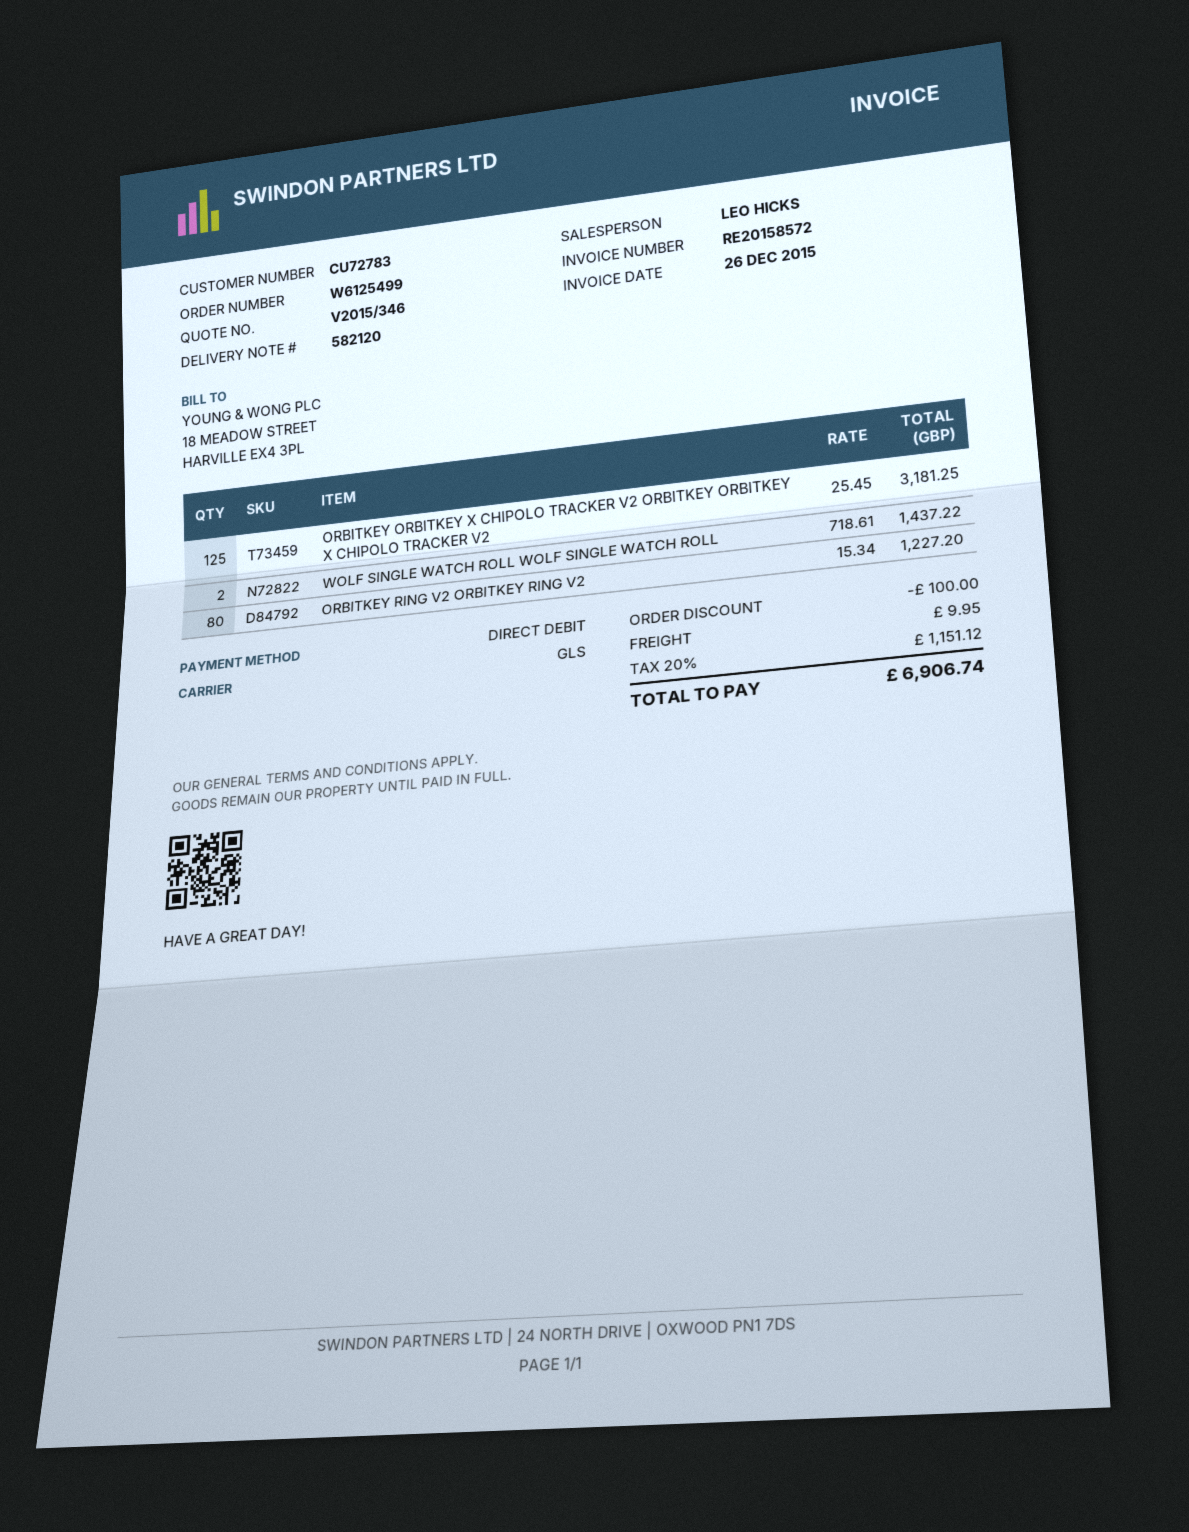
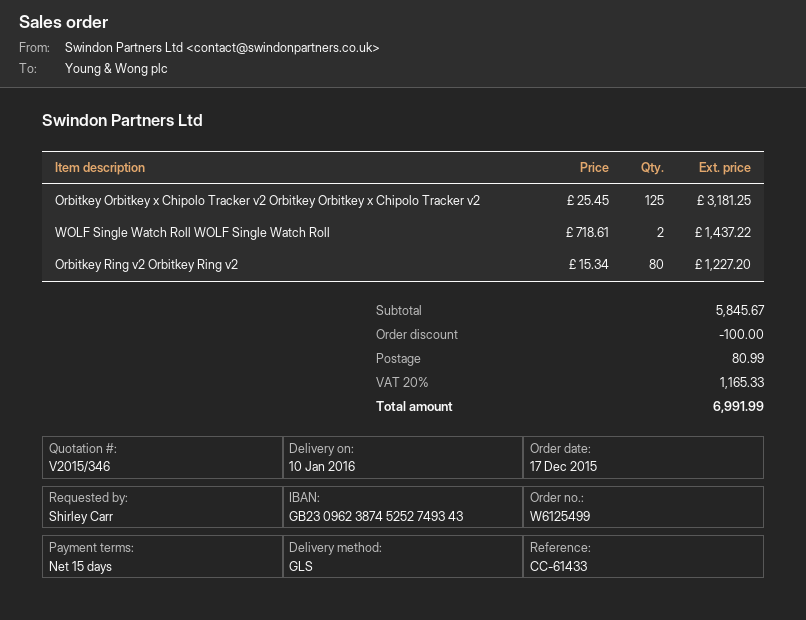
shipping: 9.95 -> 80.99
tax: 20% = 1151.12 -> 20% = 1165.33
total: 6906.74 -> 6991.99

